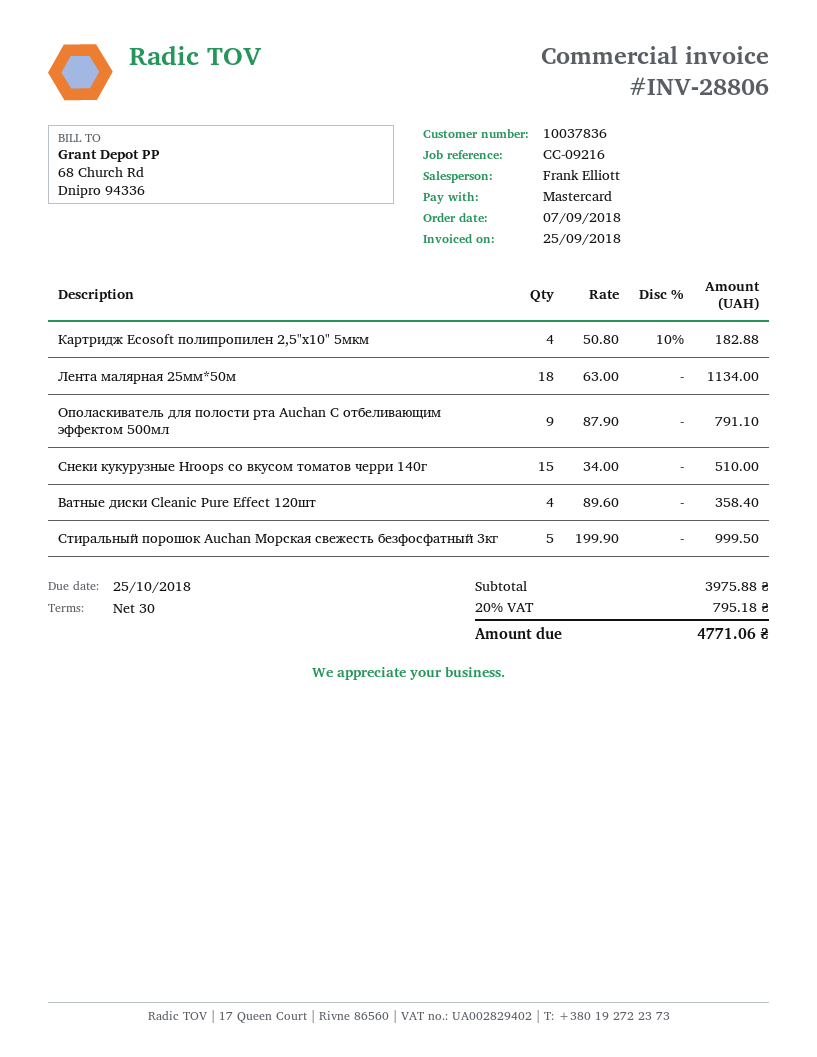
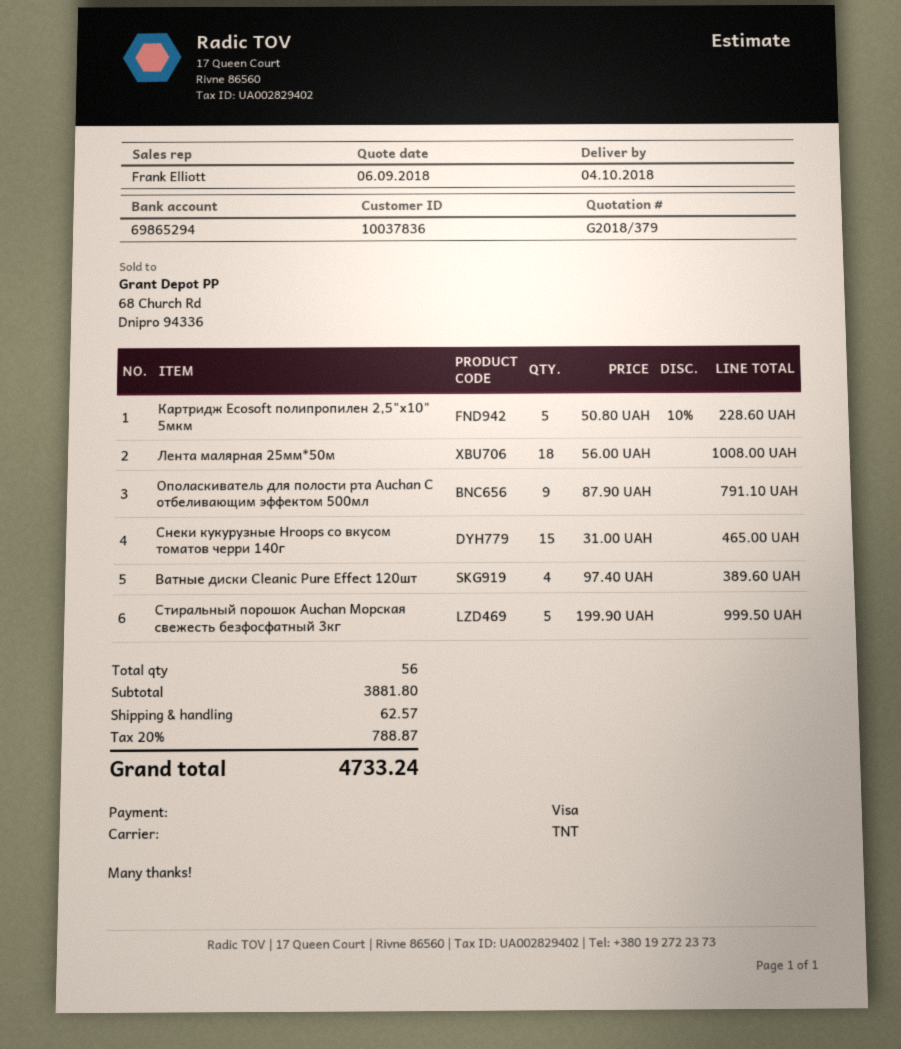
payment method: Mastercard -> Visa
Картридж Ecosoft полипропилен 2,5"х10" 5мкм: 4 x 50.80 - 10% = 182.88 -> 5 x 50.80 - 10% = 228.60
Лента малярная 25мм*50м: 18 x 63.00 = 1134.00 -> 18 x 56.00 = 1008.00
Снеки кукурузные Hroops со вкусом томатов черри 140г: 15 x 34.00 = 510.00 -> 15 x 31.00 = 465.00
Ватные диски Cleanic Pure Effect 120шт: 4 x 89.60 = 358.40 -> 4 x 97.40 = 389.60
subtotal: 3975.88 -> 3881.80
shipping: none -> 62.57
tax: 20% = 795.18 -> 20% = 788.87
total: 4771.06 -> 4733.24

